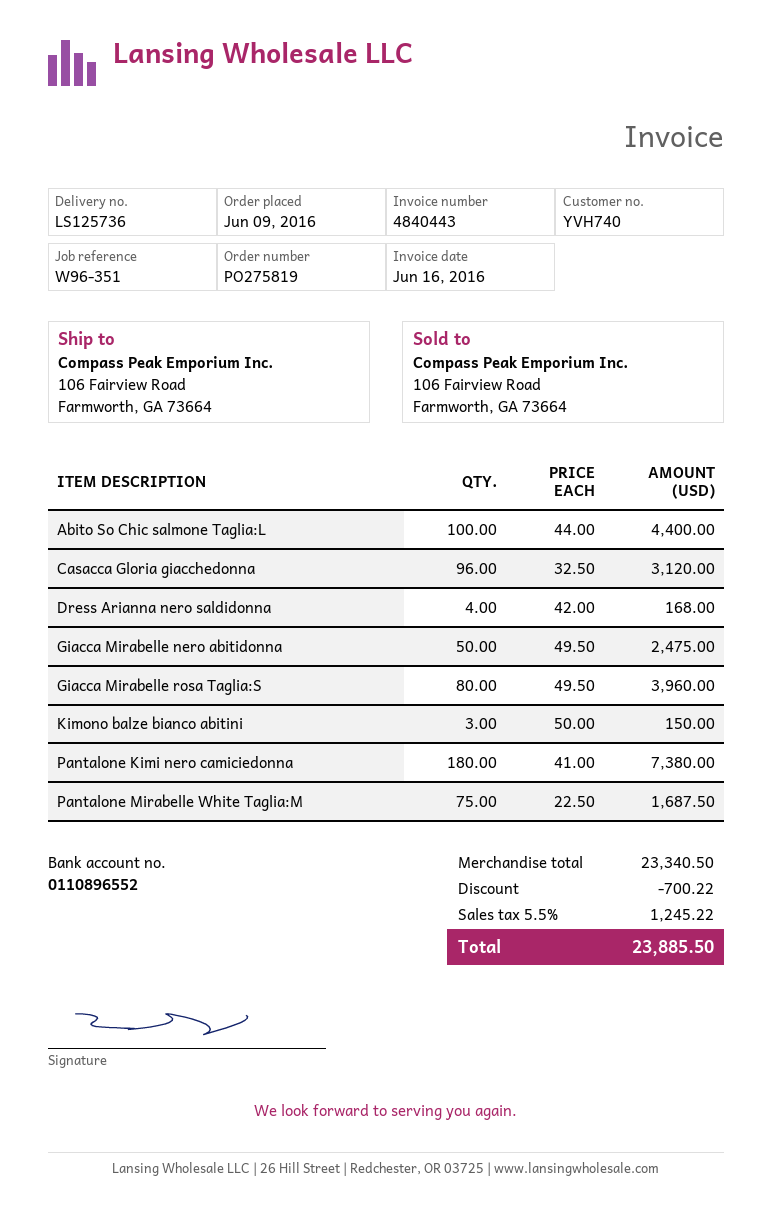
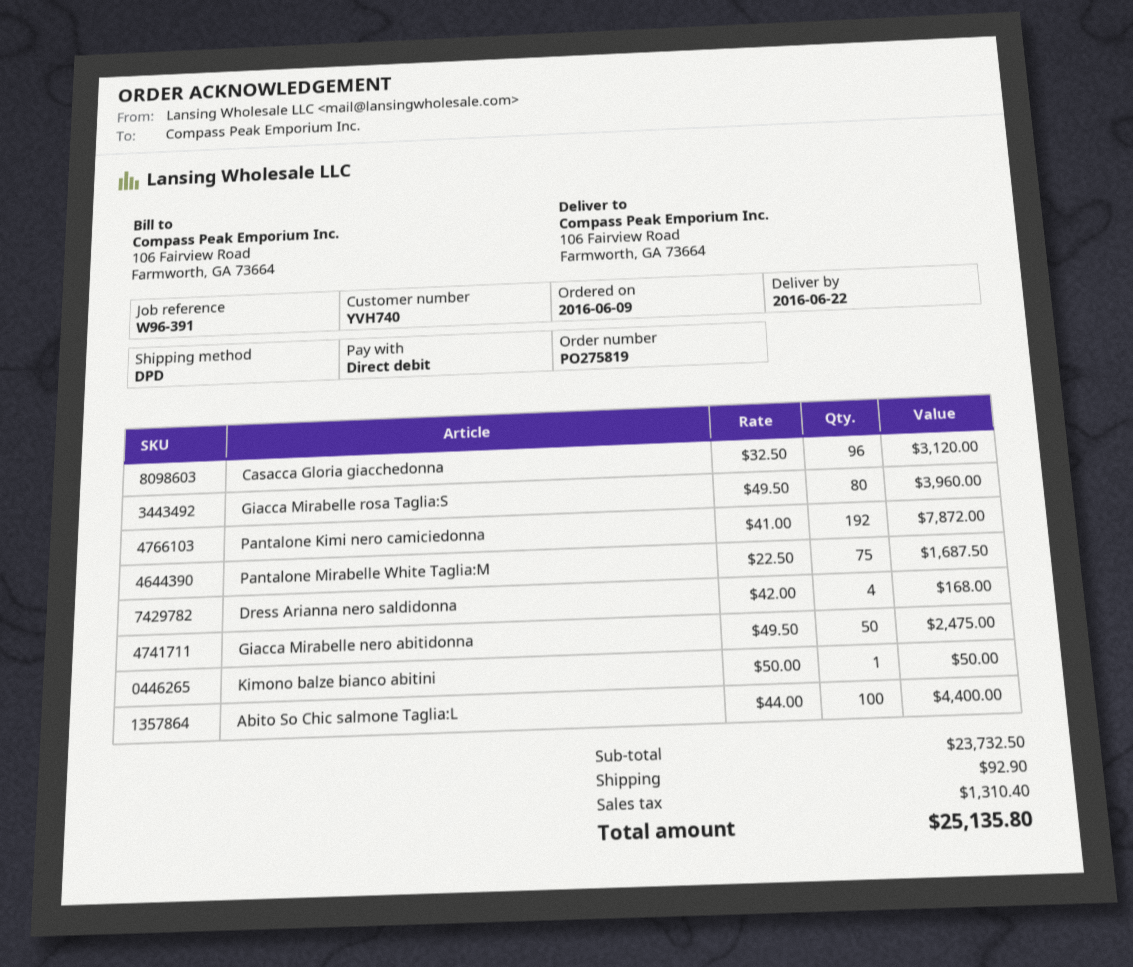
reference: W96-351 -> W96-391
Kimono balze bianco abitini: 3 x 50.00 = 150.00 -> 1 x 50.00 = 50.00
Pantalone Kimi nero camiciedonna: 180 x 41.00 = 7380.00 -> 192 x 41.00 = 7872.00
subtotal: 23340.50 -> 23732.50
discount: 700.22 -> none
shipping: none -> 92.90
tax: 1245.22 -> 1310.40
total: 23885.50 -> 25135.80

